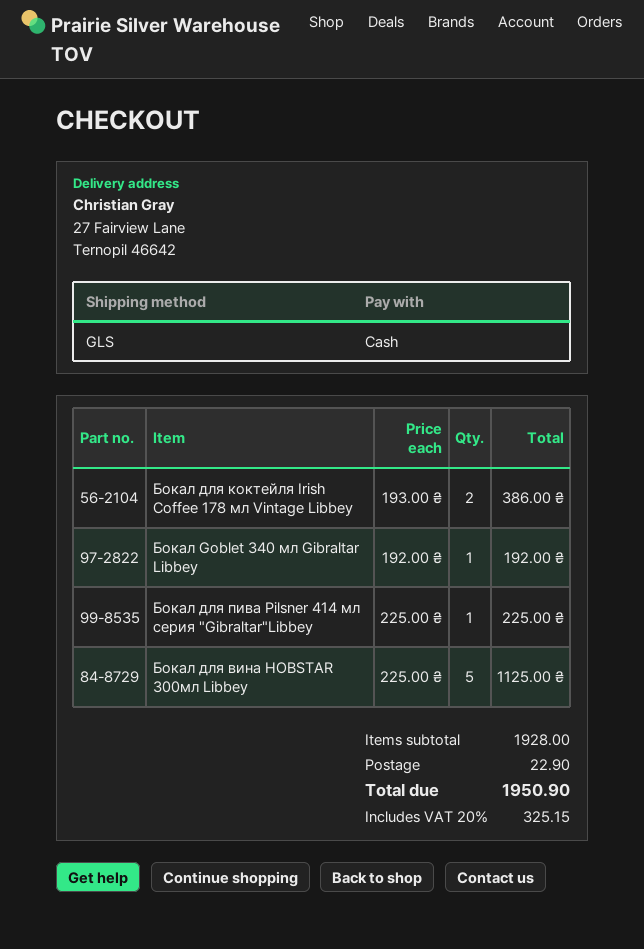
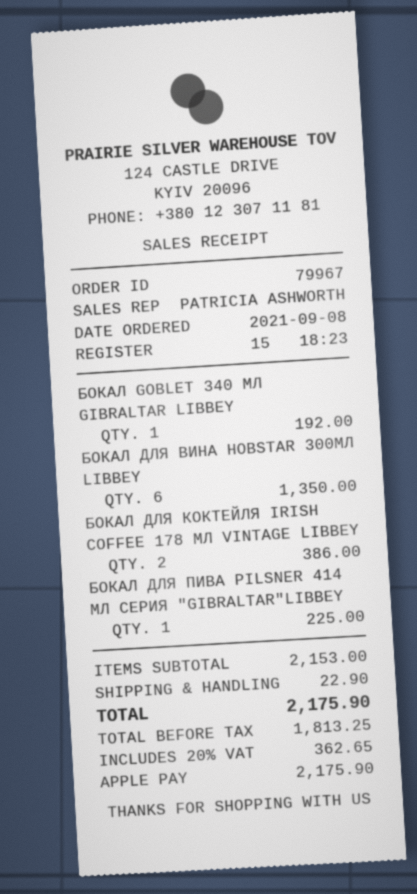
payment method: cash -> Apple Pay
Бокал для вина HOBSTAR 300мл Libbey: 5 for 1125.00 -> 6 for 1350.00
subtotal: 1928.00 -> 2153.00
tax: 20% = 325.15 -> 20% = 362.65
total: 1950.90 -> 2175.90

